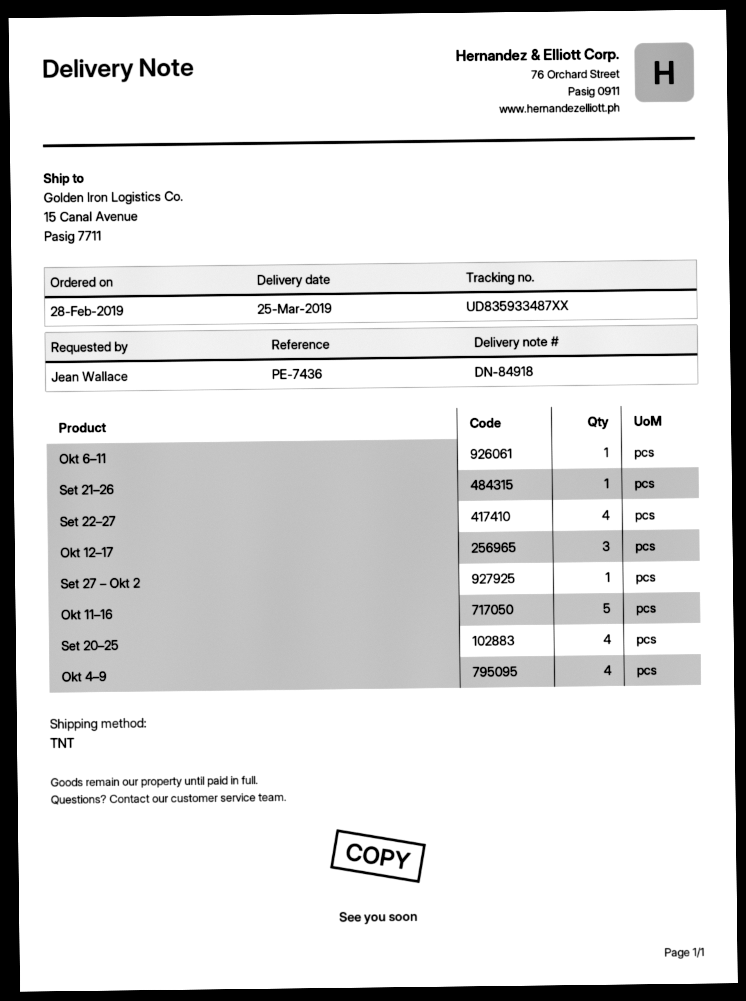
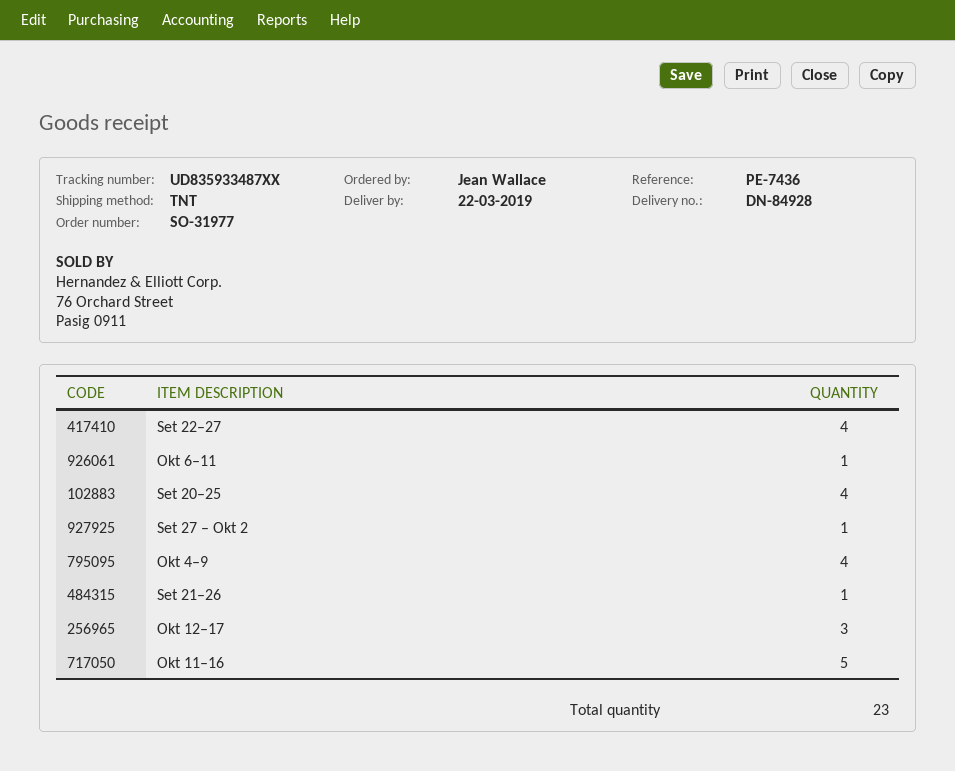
delivery note number: DN-84918 -> DN-84928
delivery date: 2019-03-25 -> 2019-03-22

